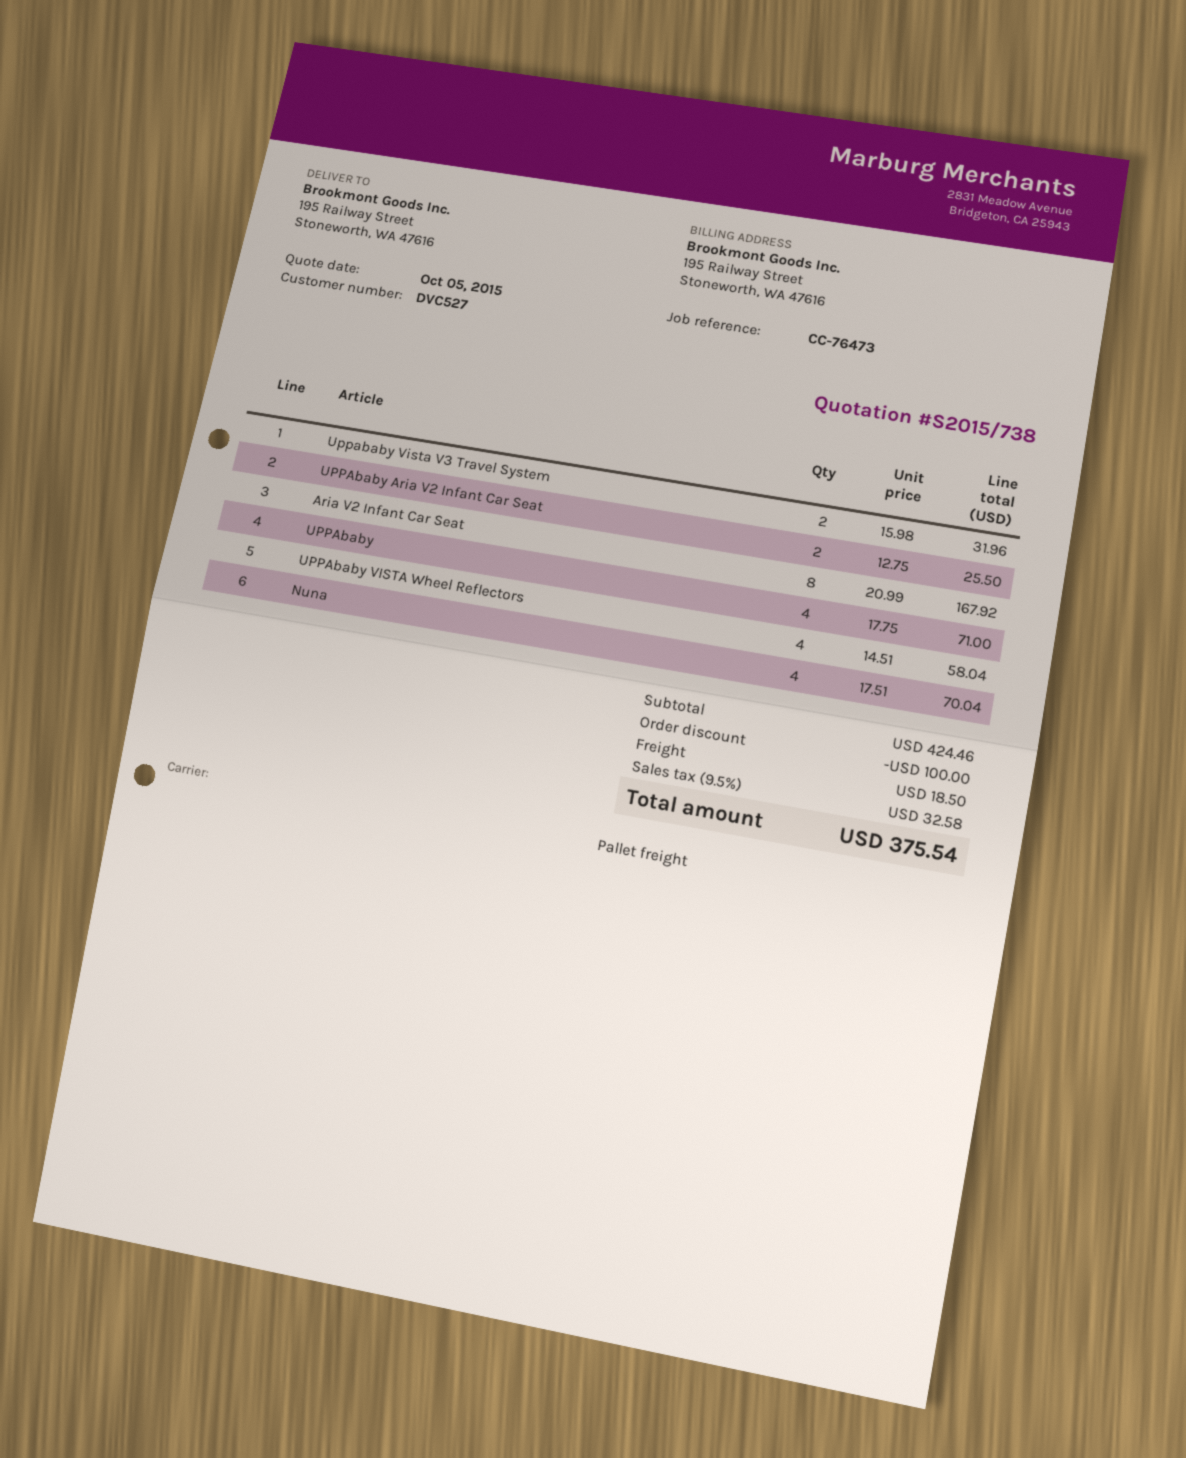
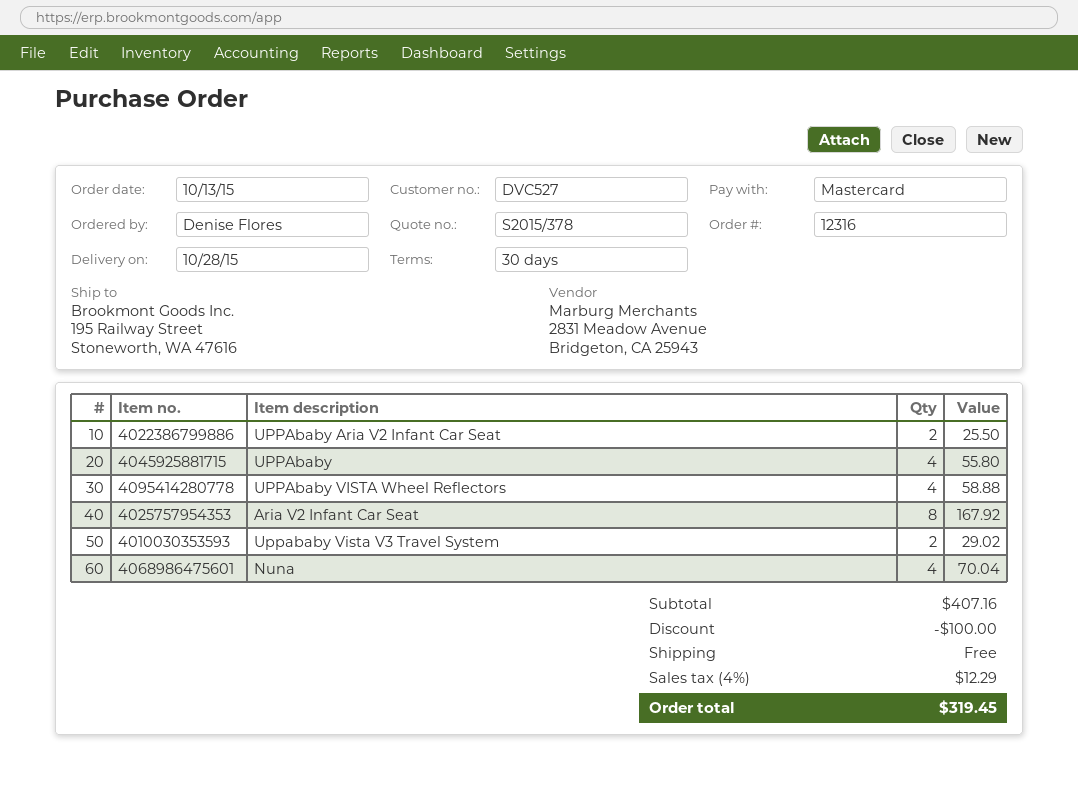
quote number: S2015/738 -> S2015/378
Uppababy Vista V3 Travel System: 2 for 31.96 -> 2 for 29.02
UPPAbaby: 4 for 71.00 -> 4 for 55.80
UPPAbaby VISTA Wheel Reflectors: 4 for 58.04 -> 4 for 58.88
subtotal: 424.46 -> 407.16
shipping: 18.50 -> 0.00
tax: 9.5% = 32.58 -> 4% = 12.29
total: 375.54 -> 319.45

